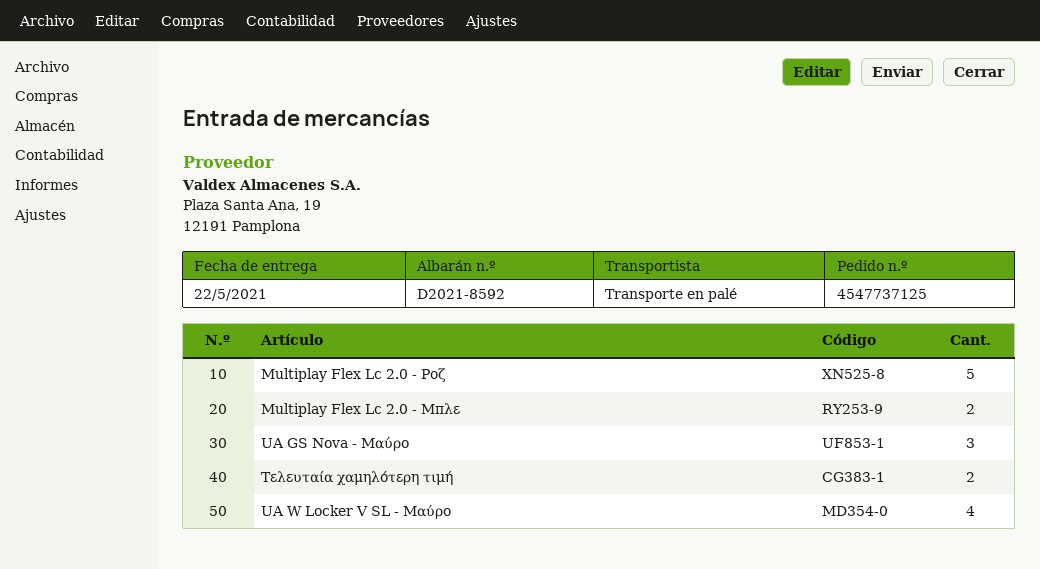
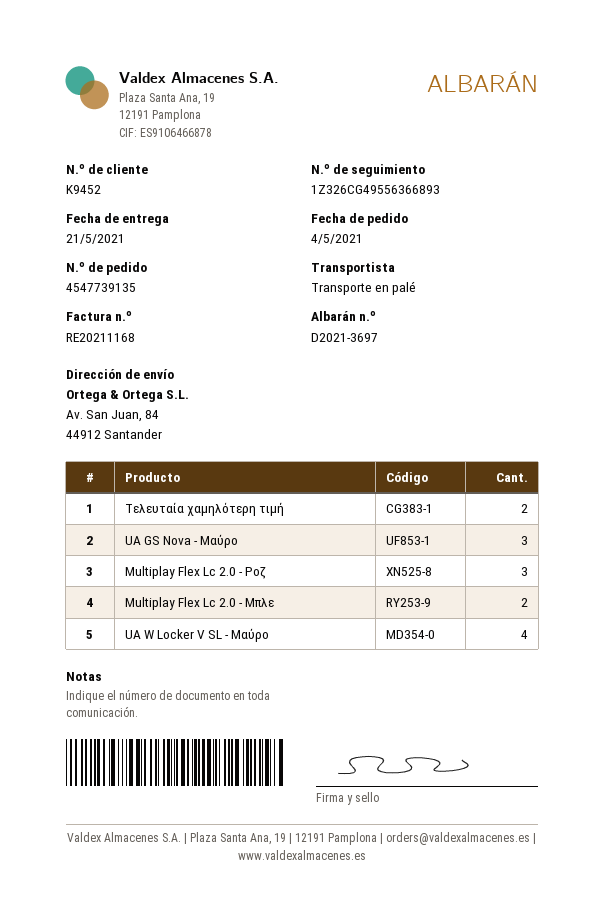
order number: 4547737125 -> 4547739135
delivery note number: D2021-8592 -> D2021-3697
delivery date: 2021-05-22 -> 2021-05-21
Multiplay Flex Lc 2.0 - Ροζ: 5 -> 3

